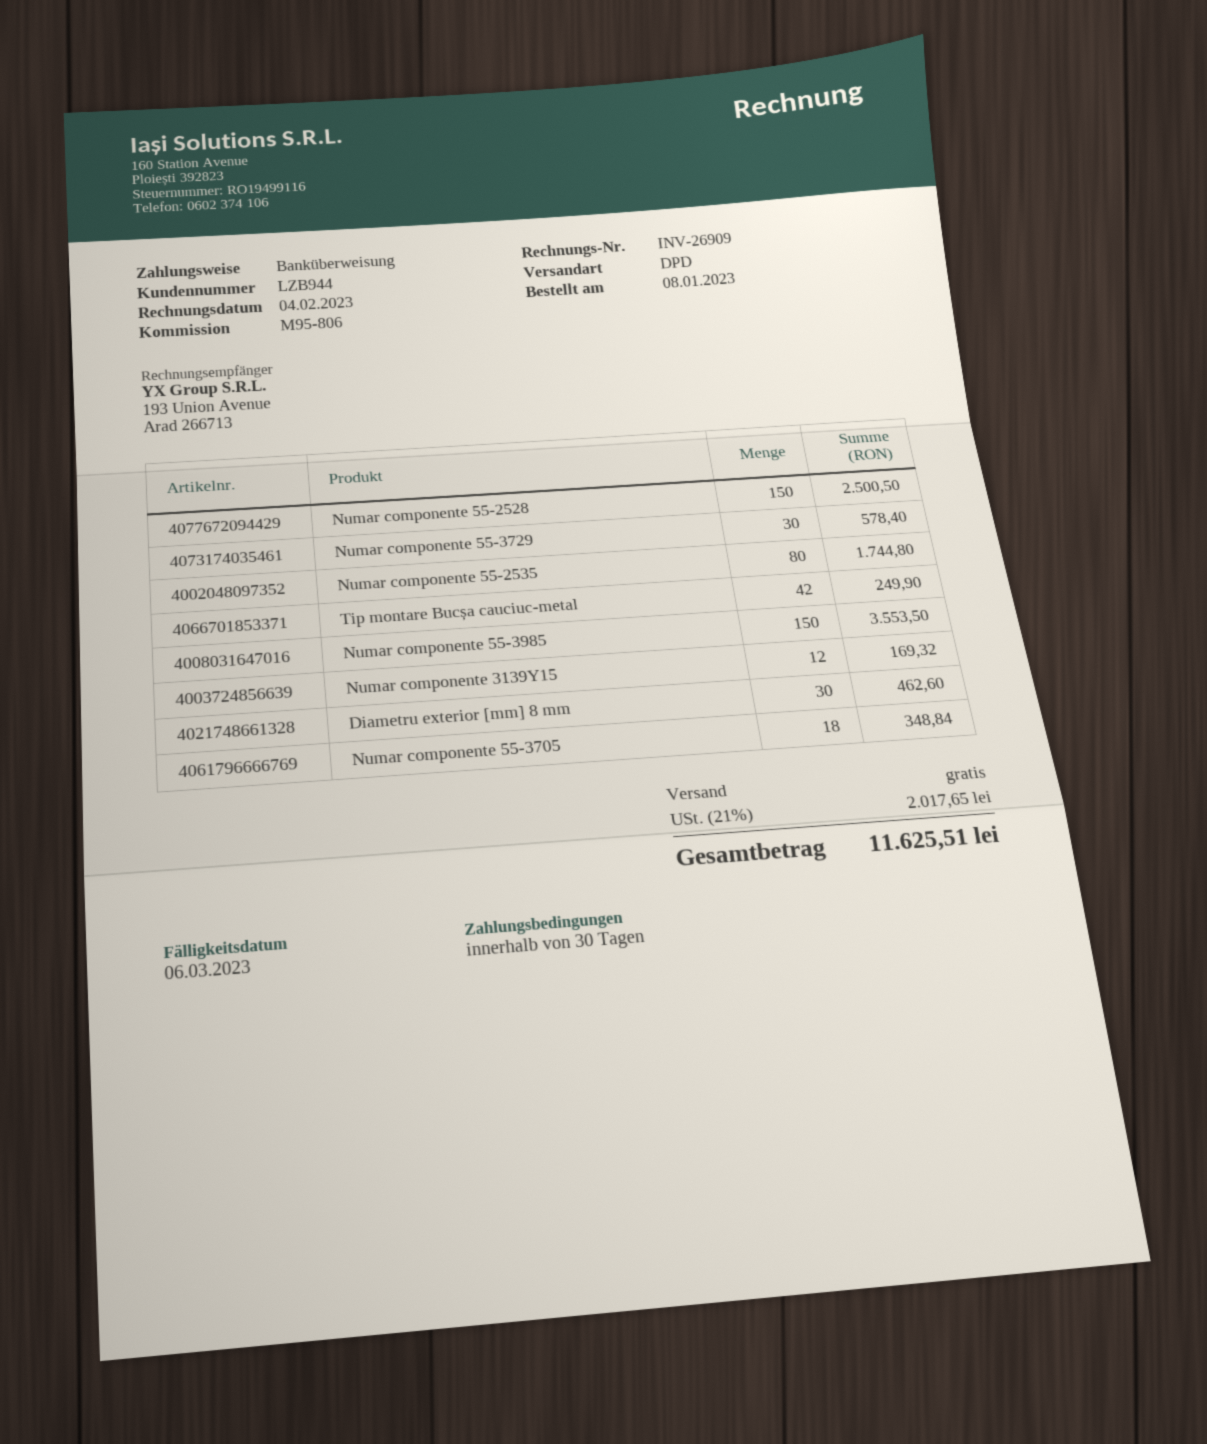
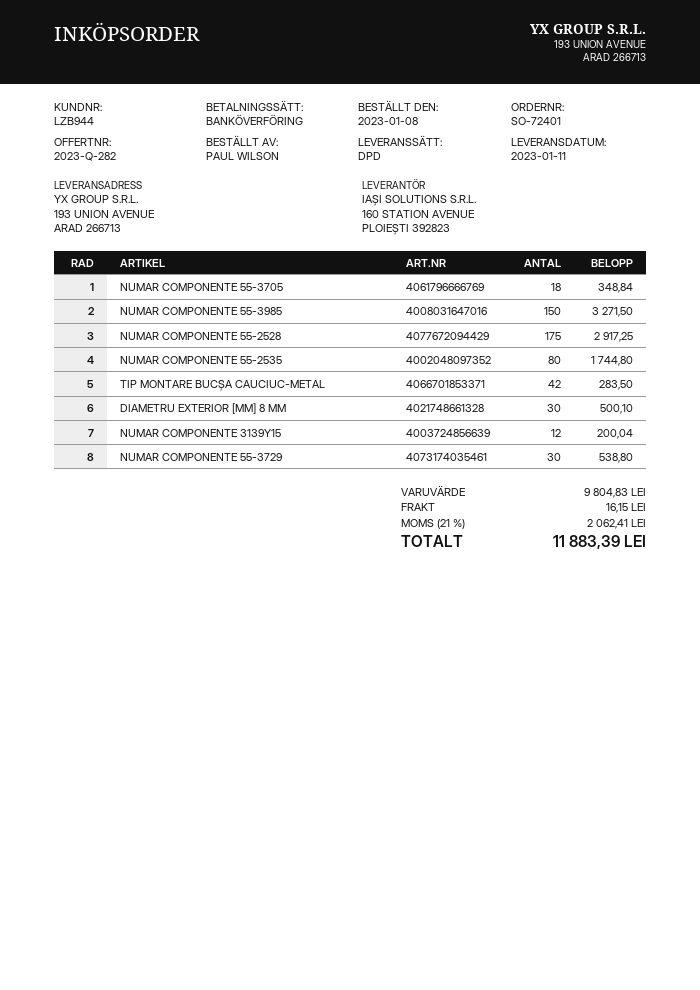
Numar componente 55-2528: 150 for 2500.50 -> 175 for 2917.25
Numar componente 55-3729: 30 for 578.40 -> 30 for 538.80
Tip montare Bucșa cauciuc-metal: 42 for 249.90 -> 42 for 283.50
Numar componente 55-3985: 150 for 3553.50 -> 150 for 3271.50
Numar componente 3139Y15: 12 for 169.32 -> 12 for 200.04
Diametru exterior [mm] 8 mm: 30 for 462.60 -> 30 for 500.10
shipping: 0.00 -> 16.15
tax: 21% = 2017.65 -> 21% = 2062.41
total: 11625.51 -> 11883.39

